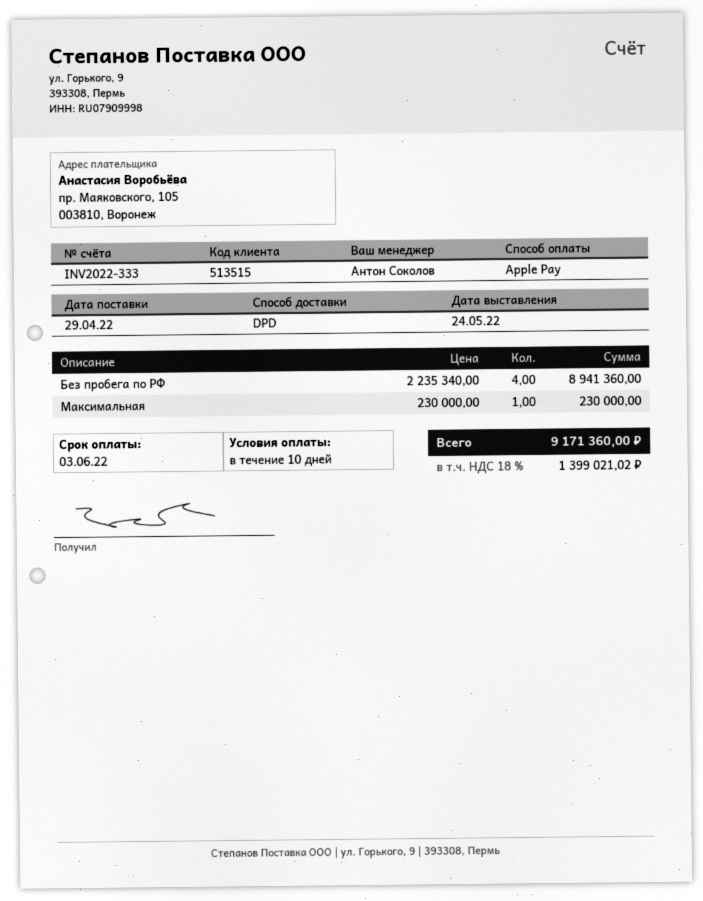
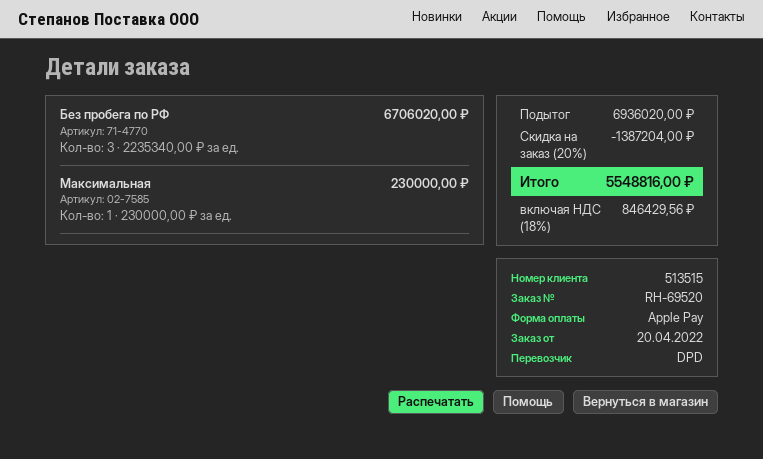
Без пробега по РФ: 4 x 2235340.00 = 8941360.00 -> 3 x 2235340.00 = 6706020.00
discount: none -> 20% = 1387204.00
tax: 18% = 1399021.02 -> 18% = 846429.56
total: 9171360.00 -> 5548816.00

